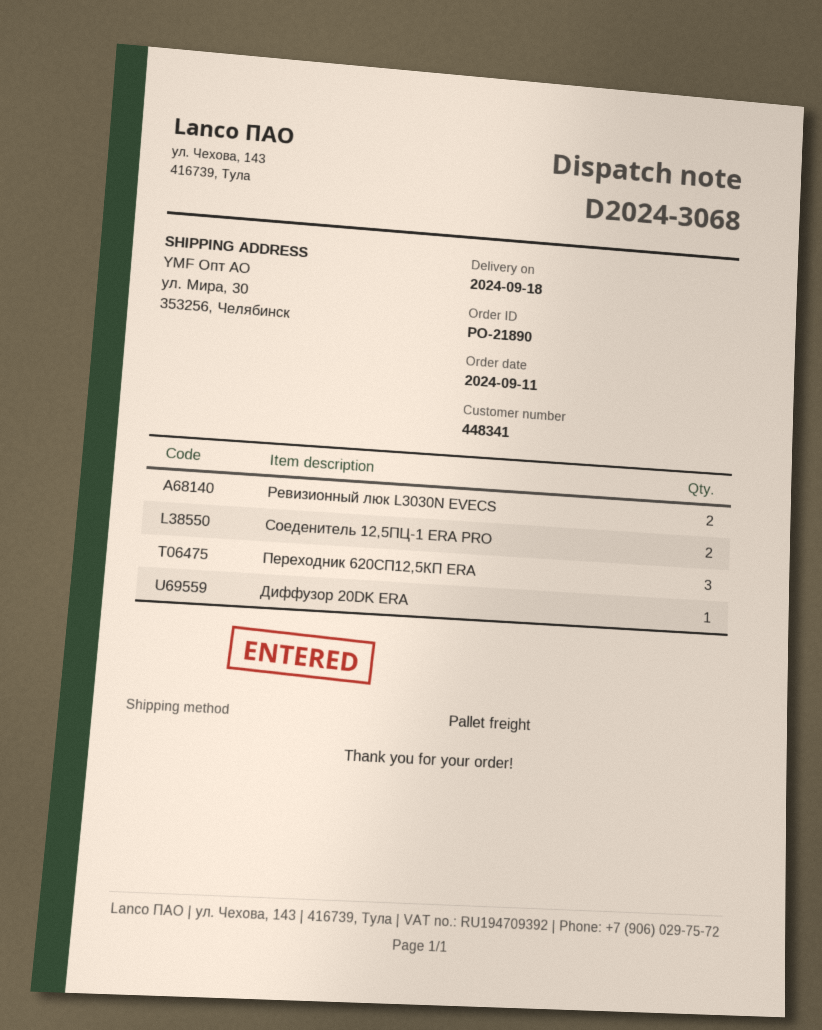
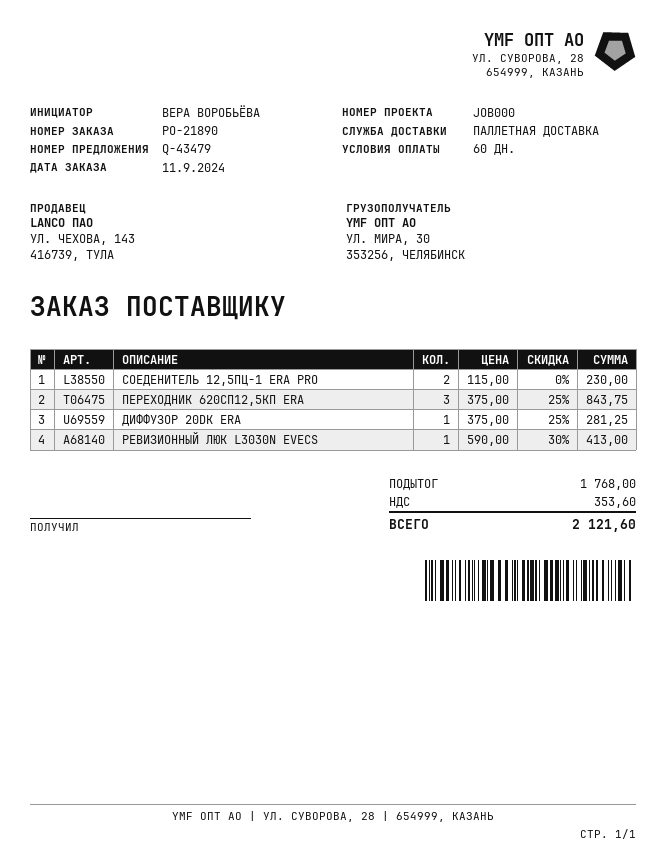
Ревизионный люк L3030N EVECS: 2 -> 1

